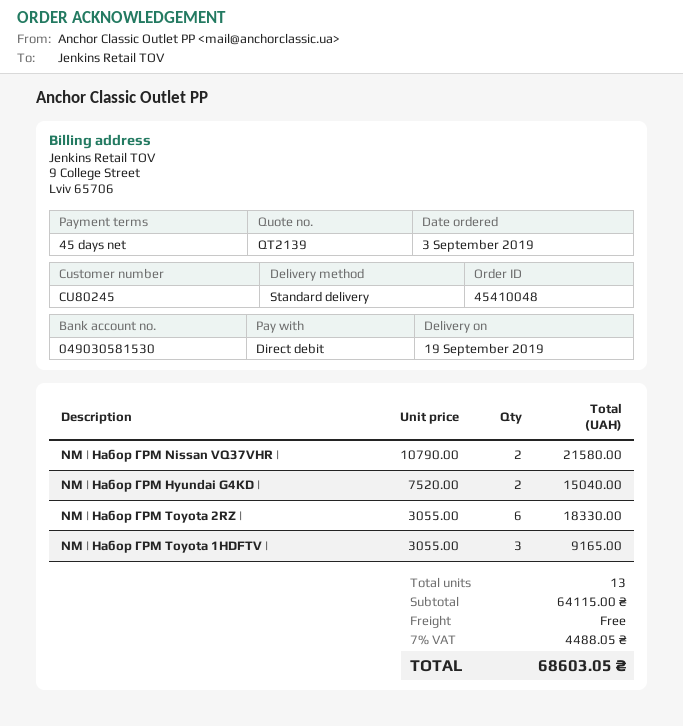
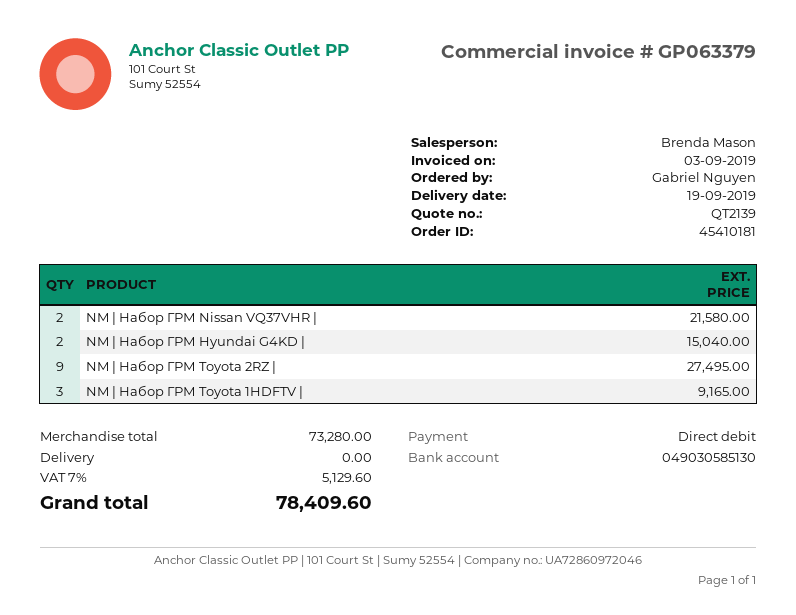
order number: 45410048 -> 45410181
bank account: 049030581530 -> 049030585130
NM | Набор ГРМ Toyota 2RZ |: 6 for 18330.00 -> 9 for 27495.00
subtotal: 64115.00 -> 73280.00
tax: 7% = 4488.05 -> 7% = 5129.60
total: 68603.05 -> 78409.60

